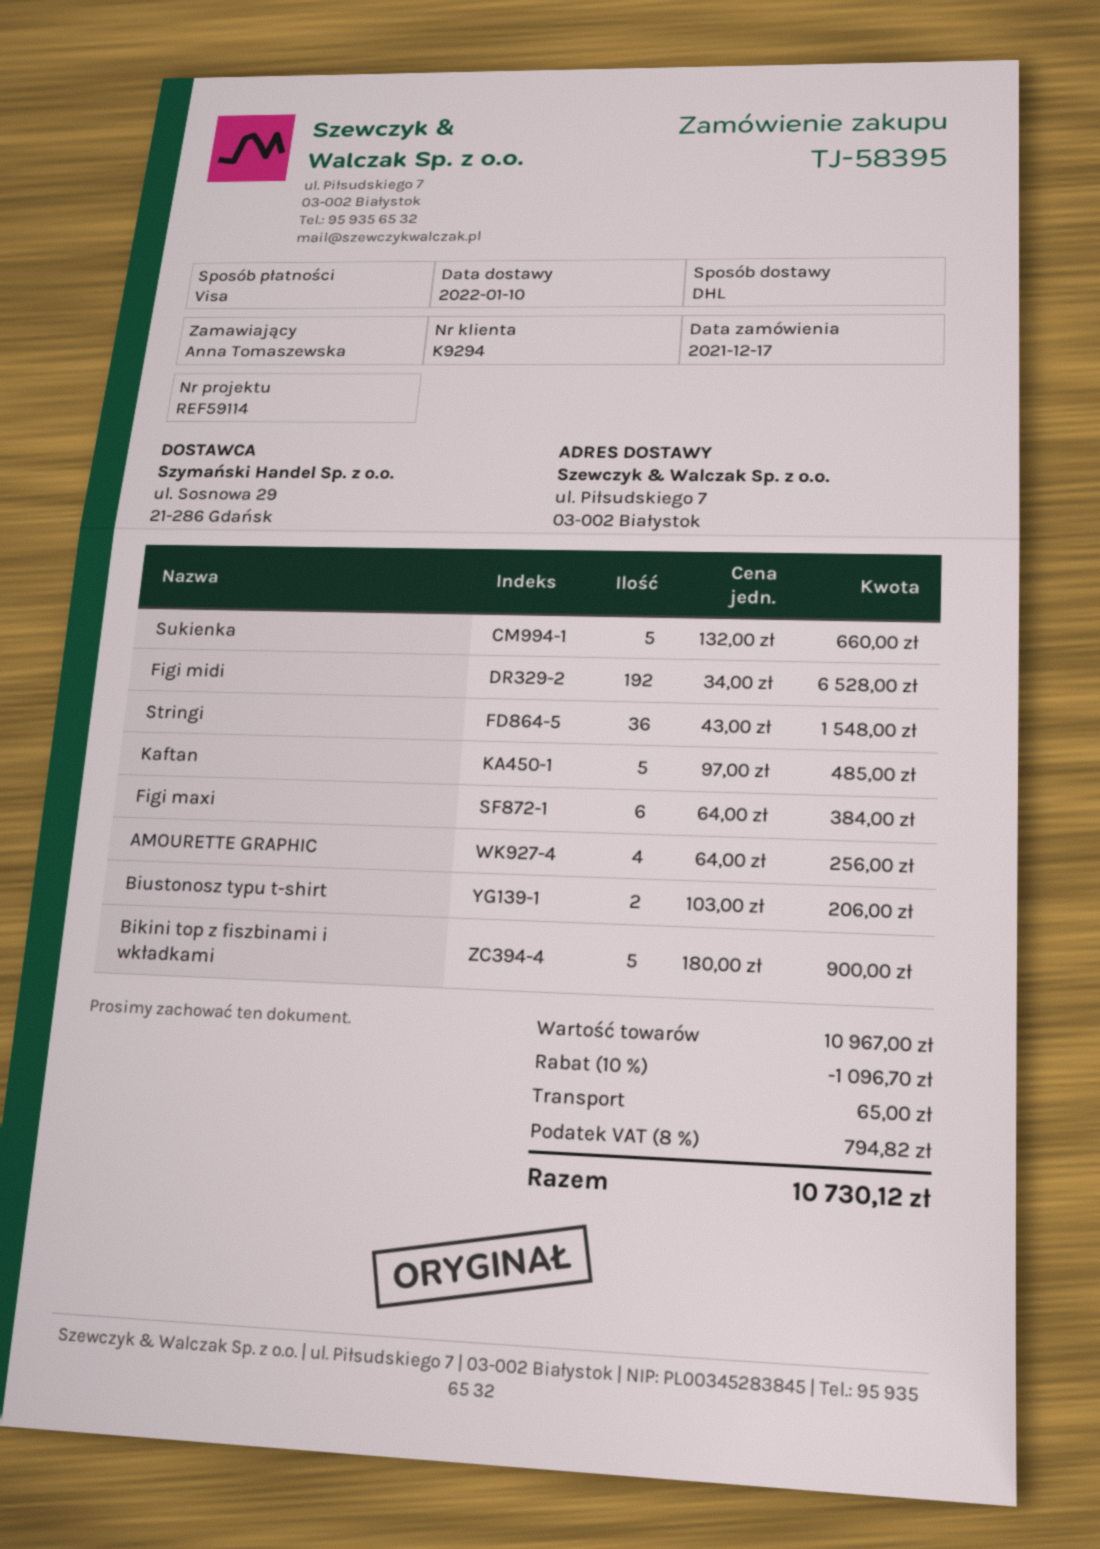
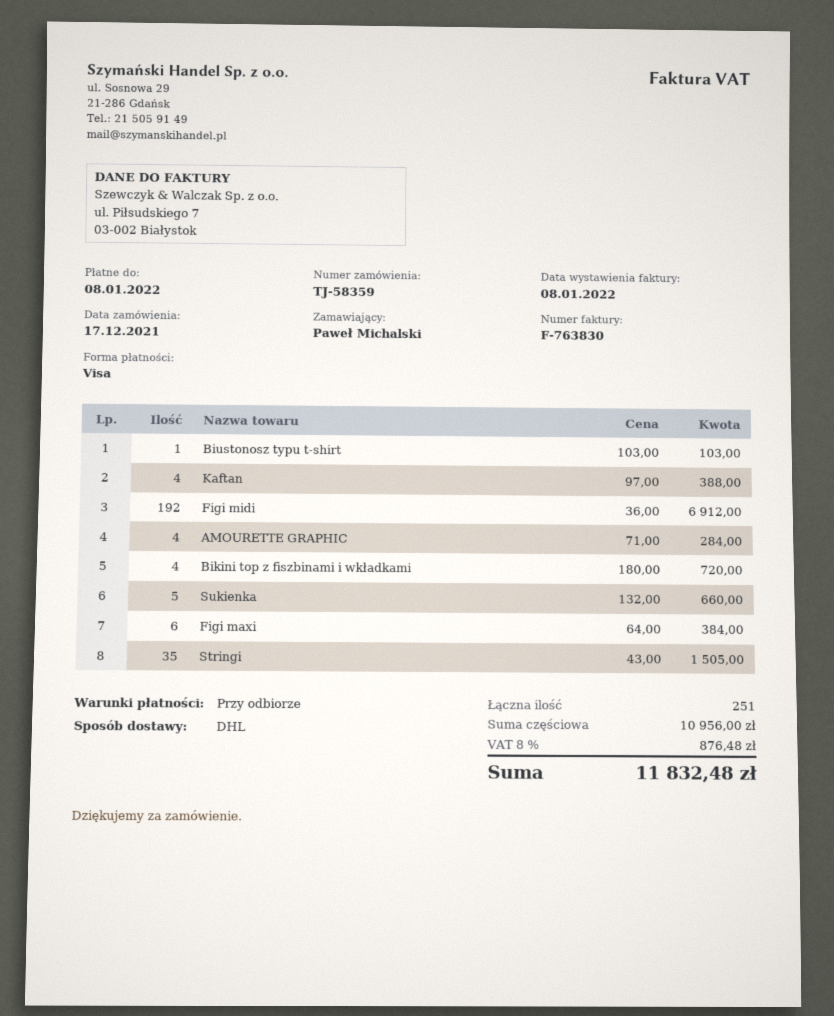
order number: TJ-58395 -> TJ-58359
ordered by: Anna Tomaszewska -> Paweł Michalski
Figi midi: 192 x 34.00 = 6528.00 -> 192 x 36.00 = 6912.00
Stringi: 36 x 43.00 = 1548.00 -> 35 x 43.00 = 1505.00
Kaftan: 5 x 97.00 = 485.00 -> 4 x 97.00 = 388.00
AMOURETTE GRAPHIC: 4 x 64.00 = 256.00 -> 4 x 71.00 = 284.00
Biustonosz typu t-shirt: 2 x 103.00 = 206.00 -> 1 x 103.00 = 103.00
Bikini top z fiszbinami i wkładkami: 5 x 180.00 = 900.00 -> 4 x 180.00 = 720.00
subtotal: 10967.00 -> 10956.00
discount: 10% = 1096.70 -> none
shipping: 65.00 -> none
tax: 8% = 794.82 -> 8% = 876.48
total: 10730.12 -> 11832.48

